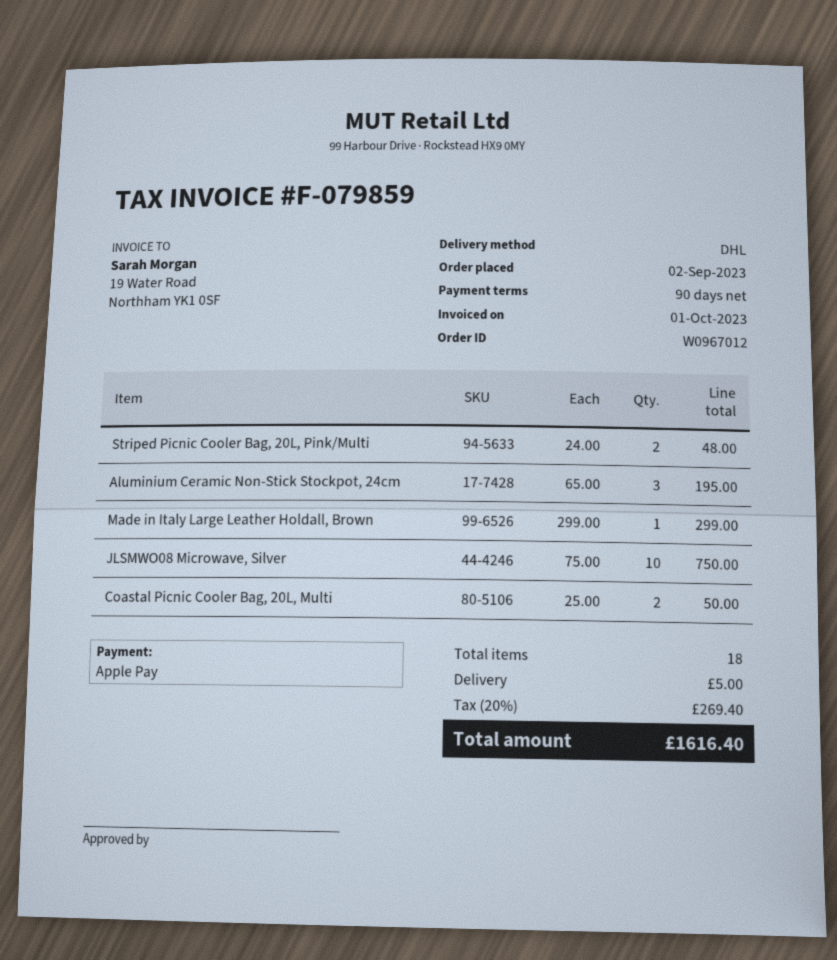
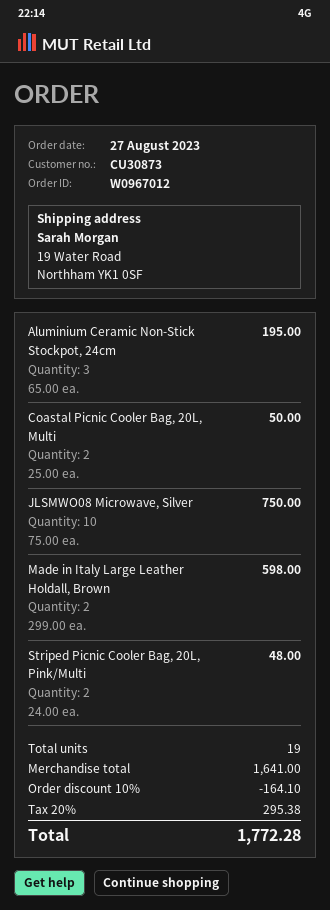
order date: 2023-09-02 -> 2023-08-27
Made in Italy Large Leather Holdall, Brown: 1 x 299.00 = 299.00 -> 2 x 299.00 = 598.00
total quantity: 18 -> 19
discount: none -> 10% = 164.10
shipping: 5.00 -> none
tax: 20% = 269.40 -> 20% = 295.38
total: 1616.40 -> 1772.28

